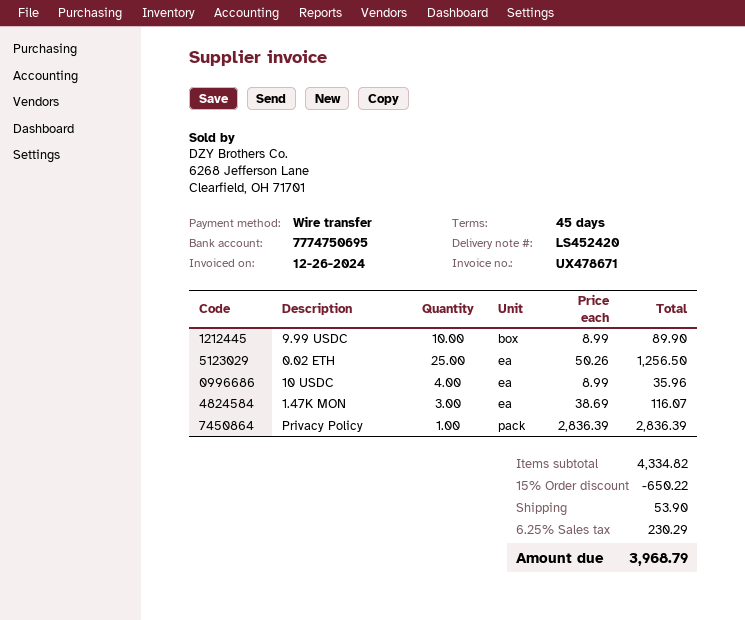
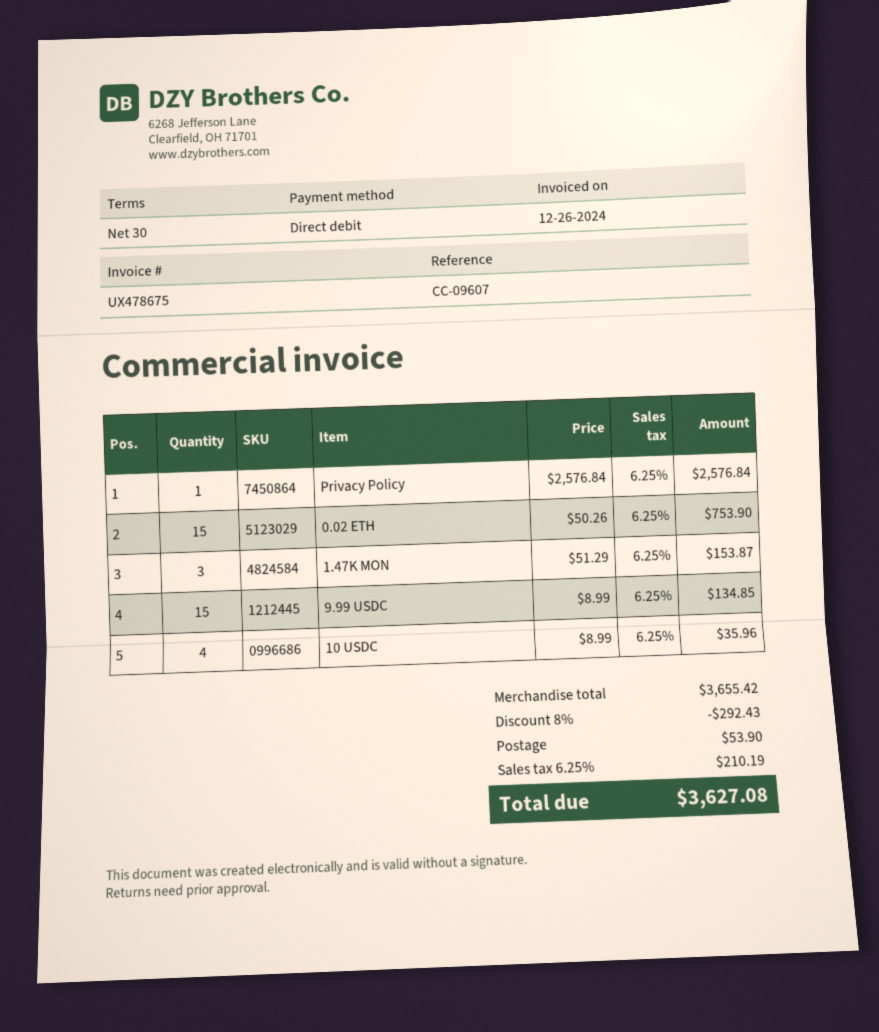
invoice number: UX478671 -> UX478675
payment terms: 45 days -> 30 days
payment method: bank transfer -> direct debit
9.99 USDC: 10 x 8.99 = 89.90 -> 15 x 8.99 = 134.85
0.02 ETH: 25 x 50.26 = 1256.50 -> 15 x 50.26 = 753.90
1.47K MON: 3 x 38.69 = 116.07 -> 3 x 51.29 = 153.87
Privacy Policy: 1 x 2836.39 = 2836.39 -> 1 x 2576.84 = 2576.84
subtotal: 4334.82 -> 3655.42
discount: 15% = 650.22 -> 8% = 292.43
tax: 6.25% = 230.29 -> 6.25% = 210.19
total: 3968.79 -> 3627.08

